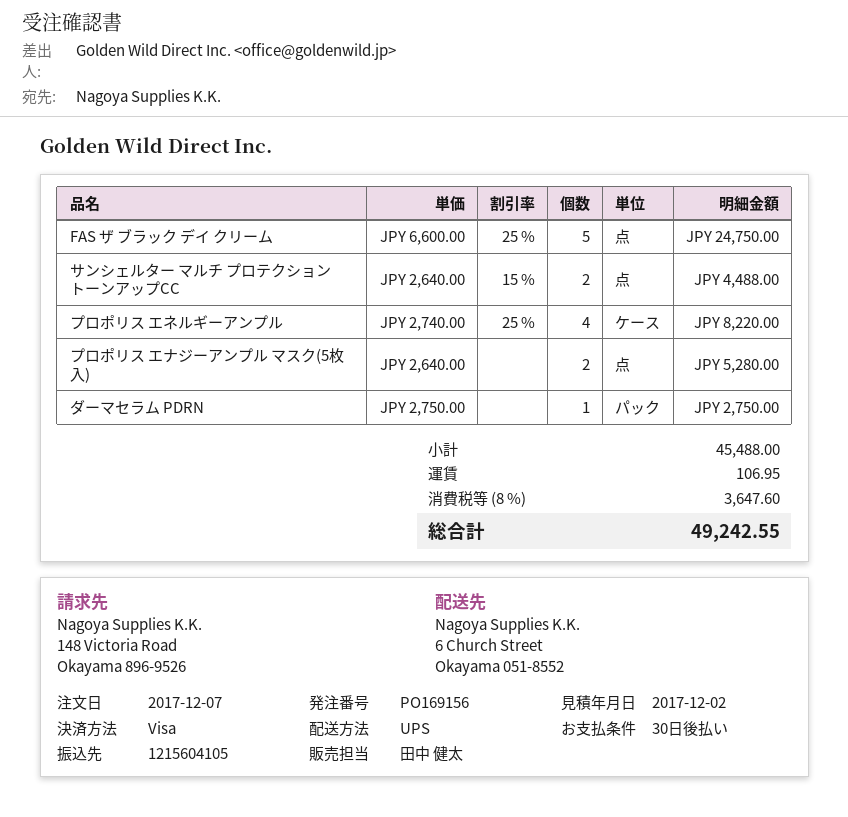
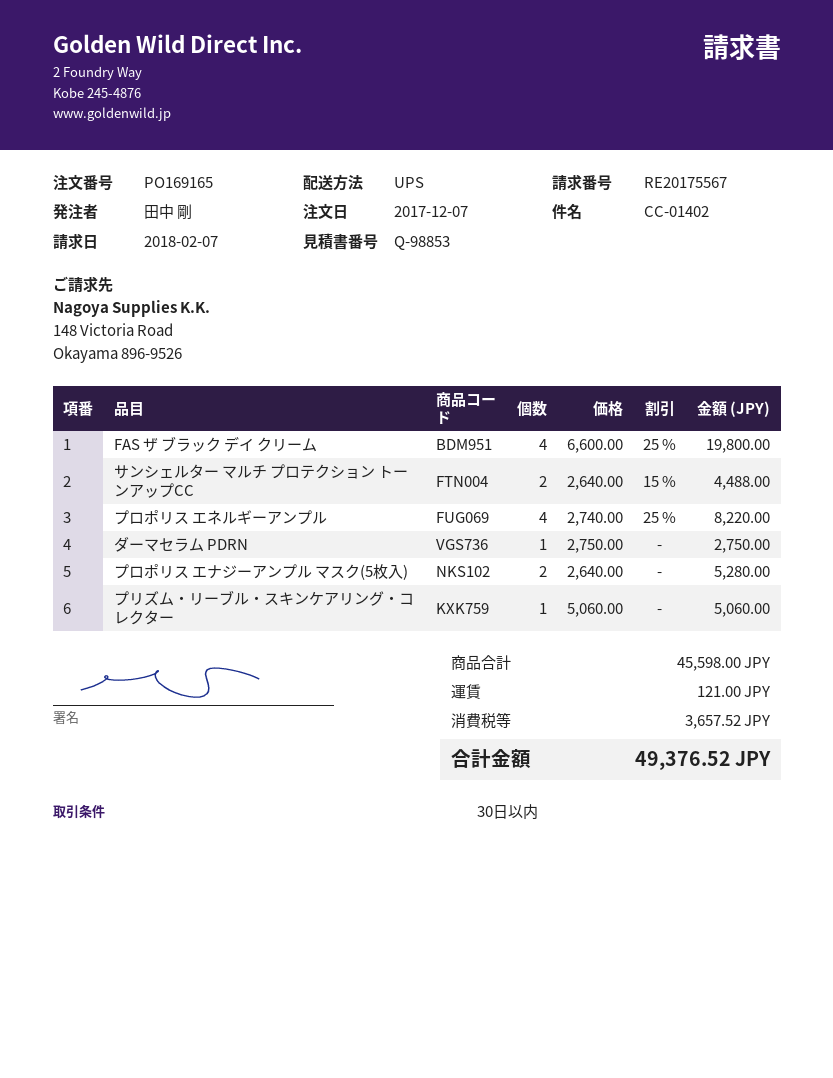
order number: PO169156 -> PO169165
FAS ザ ブラック デイ クリーム: 5 x 6600.00 - 25% = 24750.00 -> 4 x 6600.00 - 25% = 19800.00
プリズム・リーブル・スキンケアリング・コレクター: none -> 1 x 5060.00 = 5060.00
subtotal: 45488.00 -> 45598.00
shipping: 106.95 -> 121.00
tax: 3647.60 -> 3657.52
total: 49242.55 -> 49376.52

